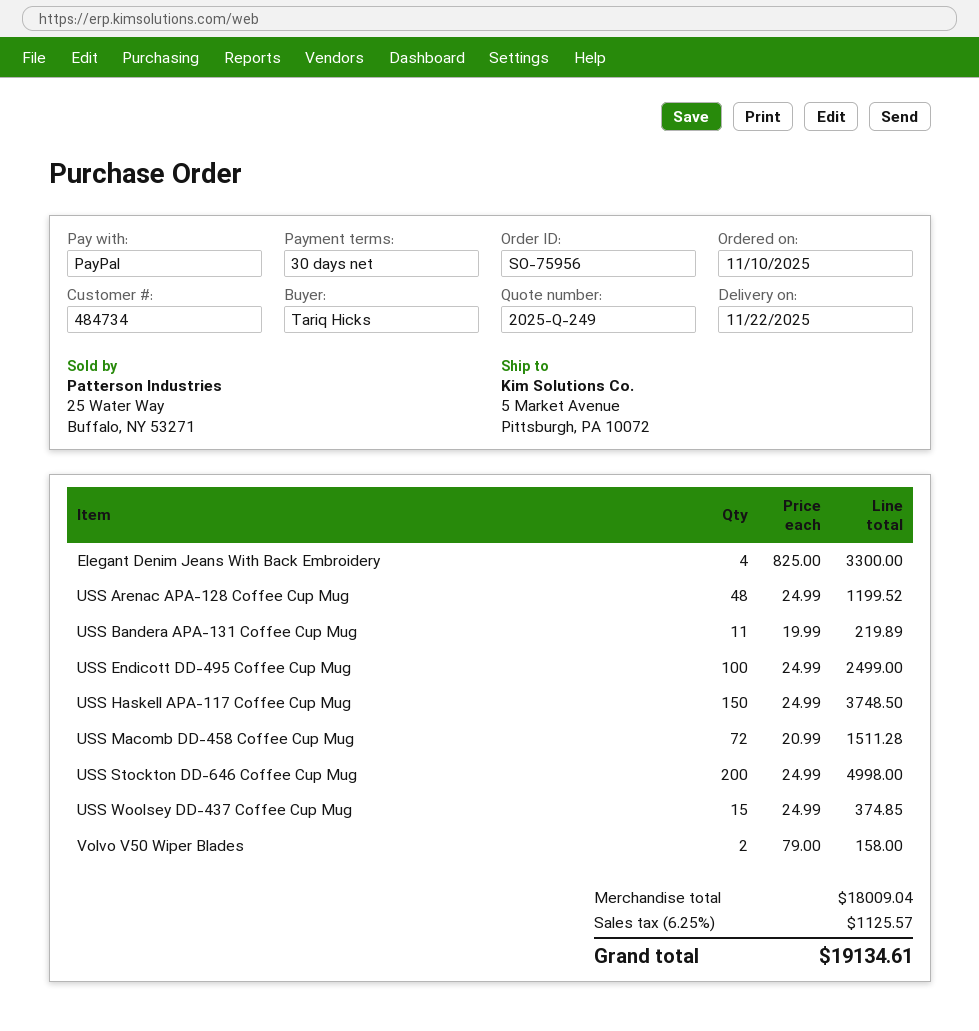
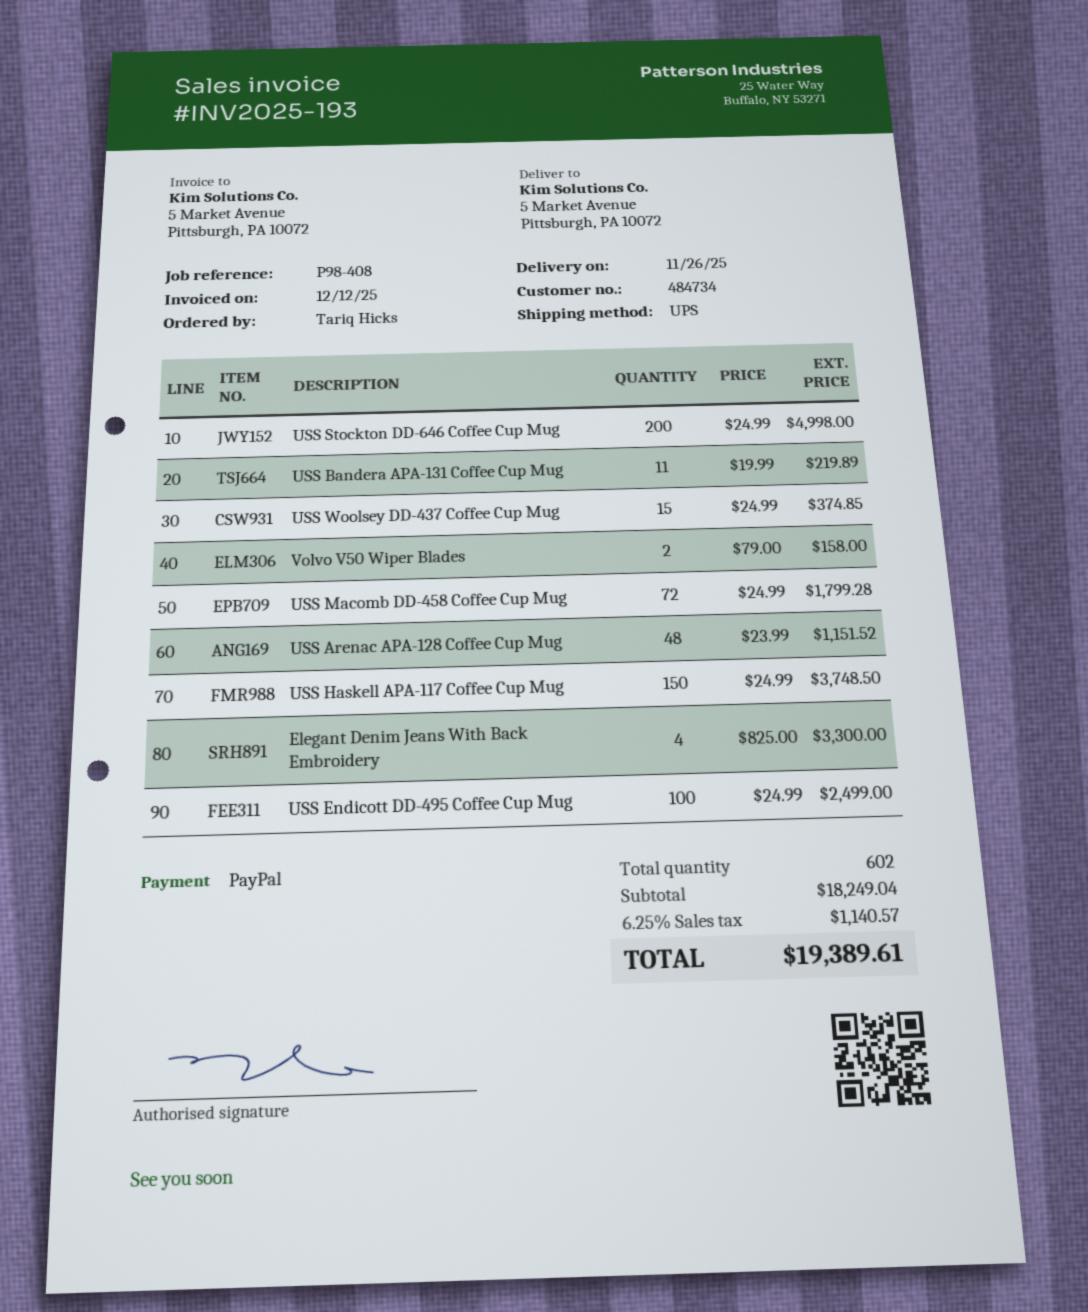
delivery date: 2025-11-22 -> 2025-11-26
USS Arenac APA-128 Coffee Cup Mug: 48 x 24.99 = 1199.52 -> 48 x 23.99 = 1151.52
USS Macomb DD-458 Coffee Cup Mug: 72 x 20.99 = 1511.28 -> 72 x 24.99 = 1799.28
subtotal: 18009.04 -> 18249.04
tax: 6.25% = 1125.57 -> 6.25% = 1140.57
total: 19134.61 -> 19389.61

